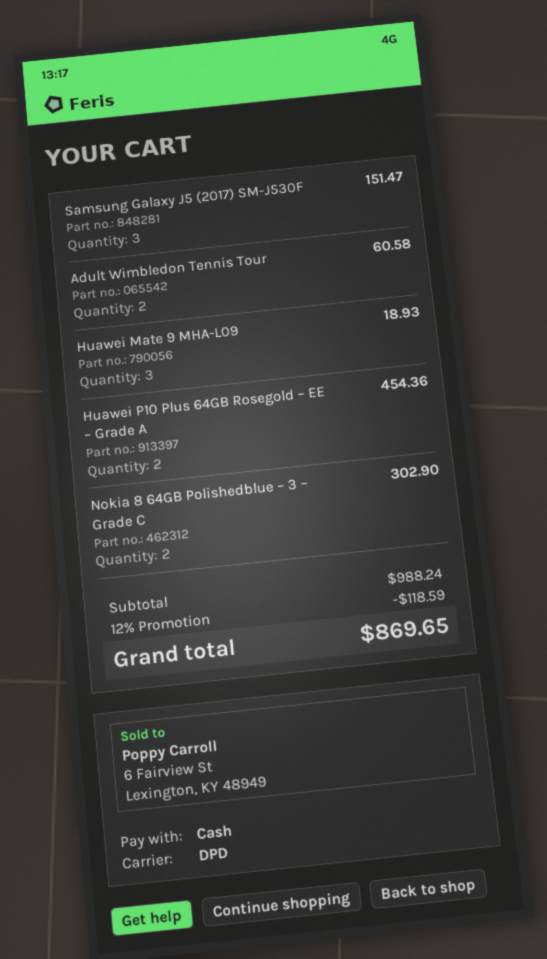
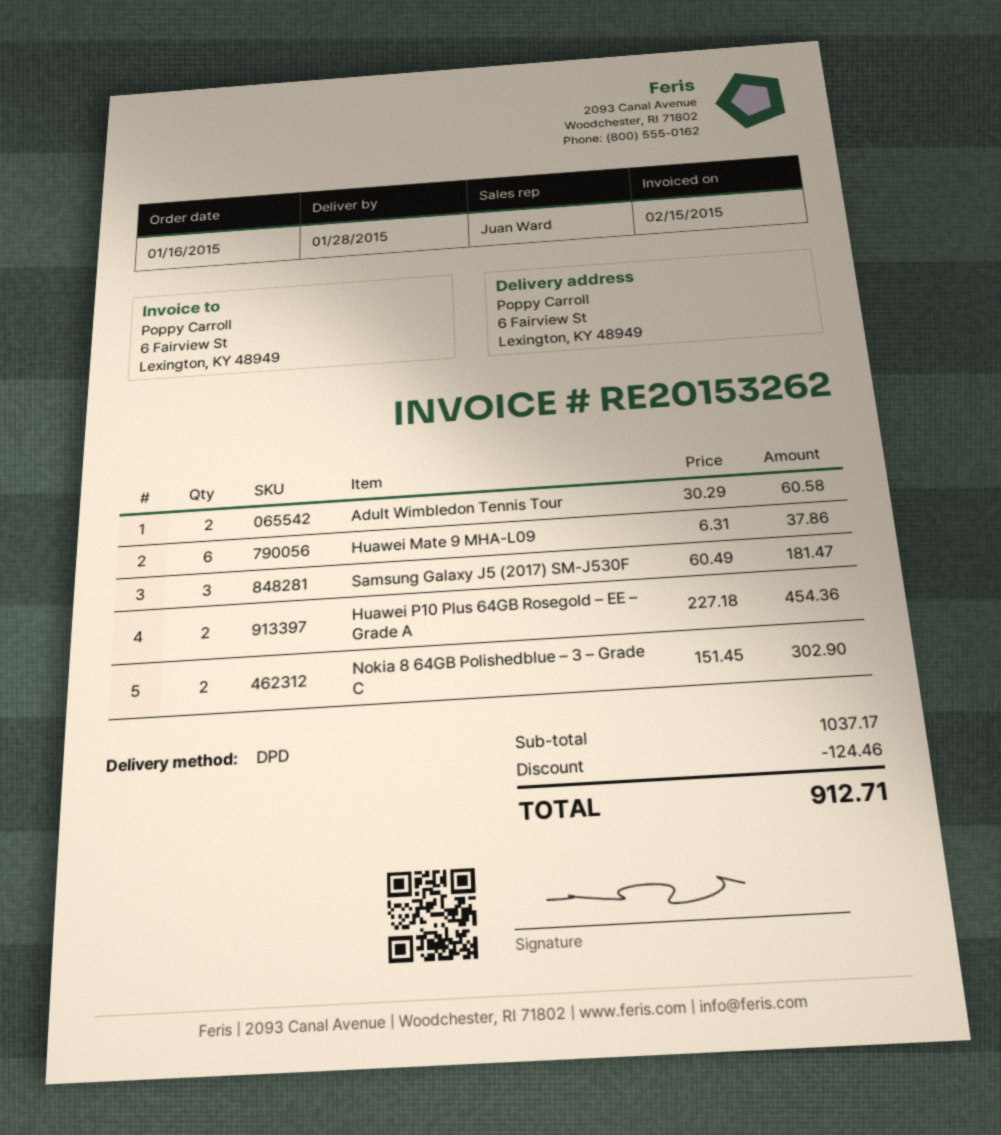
Samsung Galaxy J5 (2017) SM-J530F: 3 for 151.47 -> 3 for 181.47
Huawei Mate 9 MHA-L09: 3 for 18.93 -> 6 for 37.86
subtotal: 988.24 -> 1037.17
discount: 118.59 -> 124.46
total: 869.65 -> 912.71

